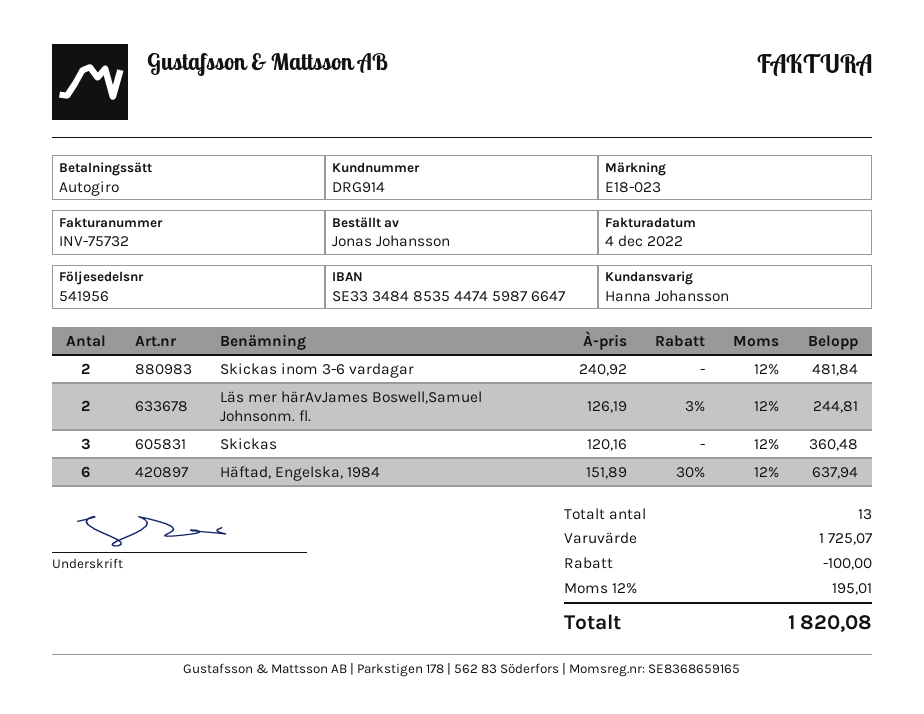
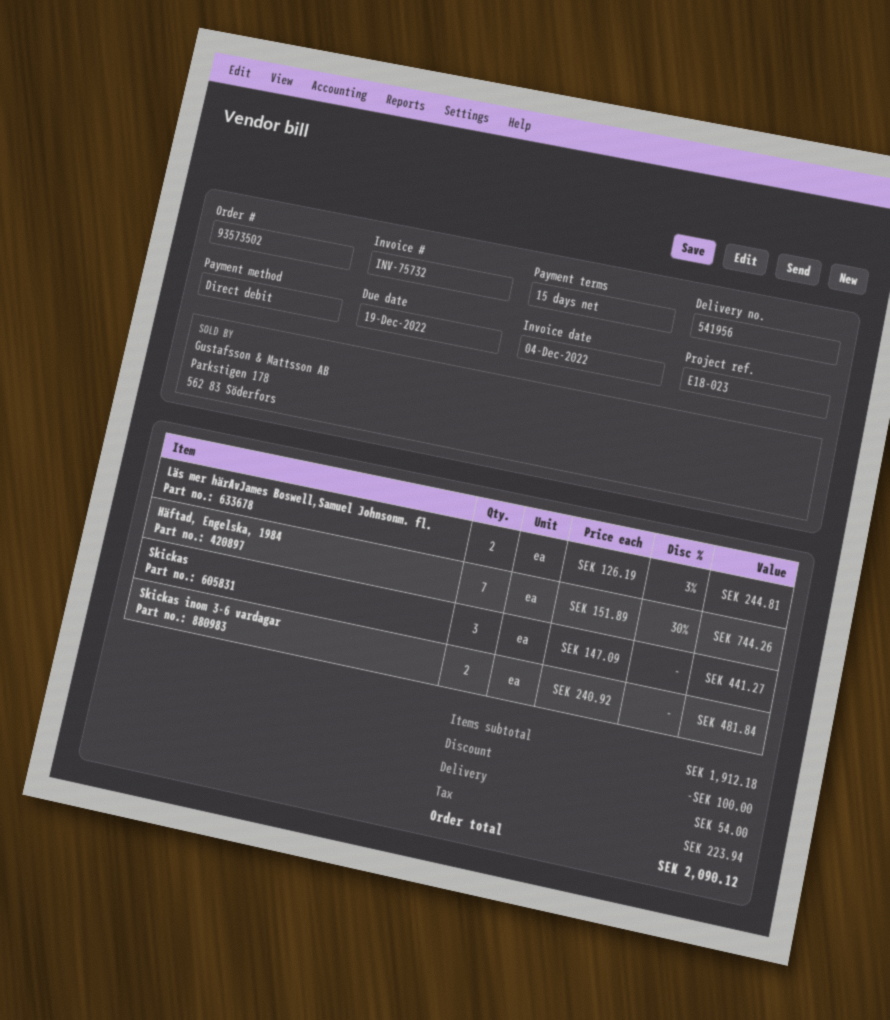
Skickas: 3 x 120.16 = 360.48 -> 3 x 147.09 = 441.27
Häftad, Engelska, 1984: 6 x 151.89 - 30% = 637.94 -> 7 x 151.89 - 30% = 744.26
subtotal: 1725.07 -> 1912.18
shipping: none -> 54.00
tax: 195.01 -> 223.94
total: 1820.08 -> 2090.12

